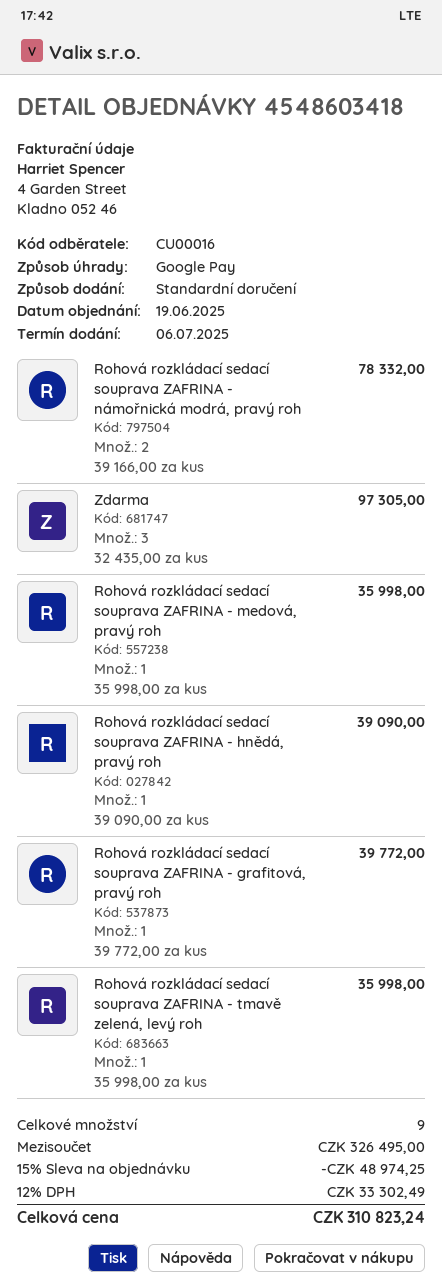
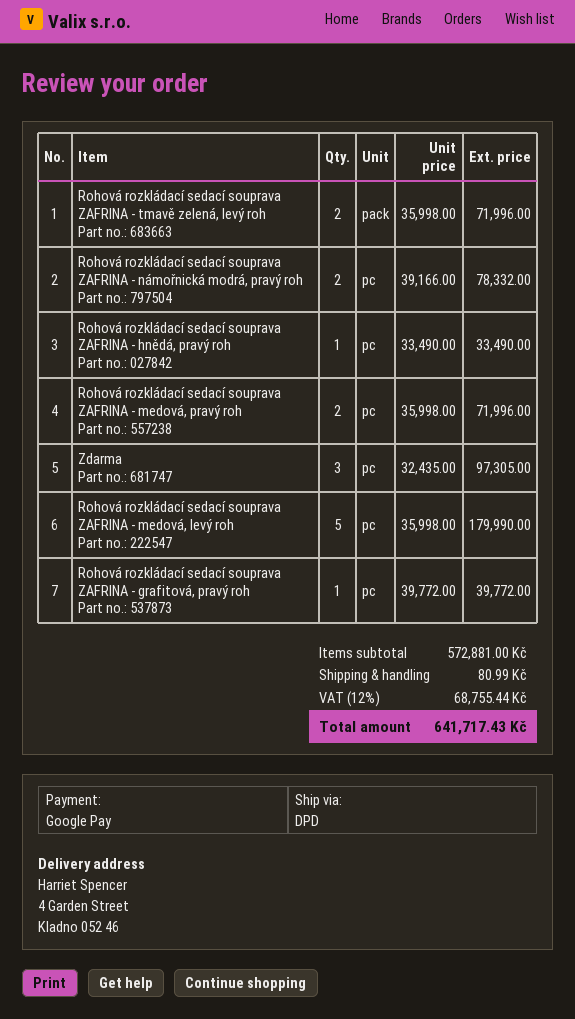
shipping method: standard -> DPD
Rohová rozkládací sedací souprava ZAFRINA - medová, pravý roh: 1 x 35998.00 = 35998.00 -> 2 x 35998.00 = 71996.00
Rohová rozkládací sedací souprava ZAFRINA - hnědá, pravý roh: 1 x 39090.00 = 39090.00 -> 1 x 33490.00 = 33490.00
Rohová rozkládací sedací souprava ZAFRINA - tmavě zelená, levý roh: 1 x 35998.00 = 35998.00 -> 2 x 35998.00 = 71996.00
Rohová rozkládací sedací souprava ZAFRINA - medová, levý roh: none -> 5 x 35998.00 = 179990.00
subtotal: 326495.00 -> 572881.00
discount: 15% = 48974.25 -> none
shipping: none -> 80.99
tax: 12% = 33302.49 -> 12% = 68755.44
total: 310823.24 -> 641717.43

